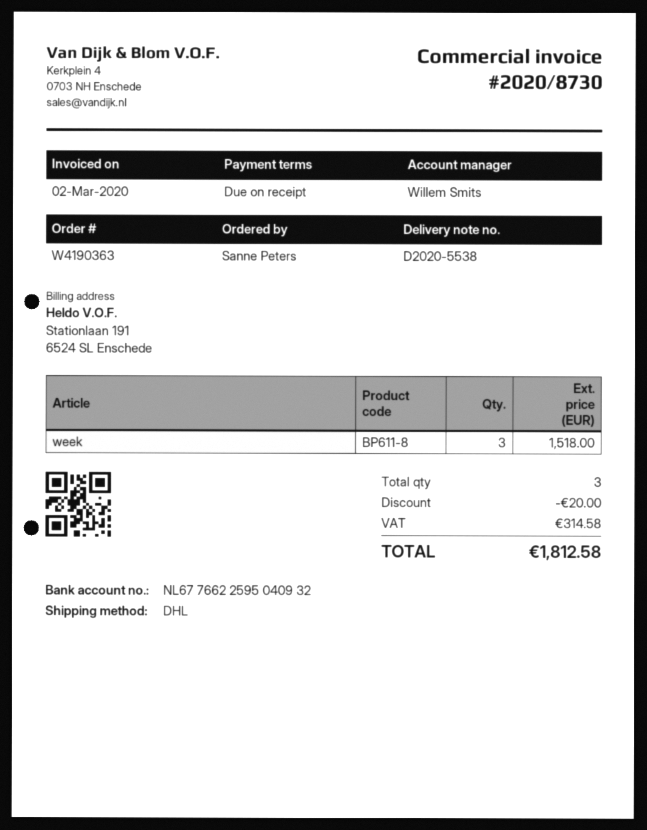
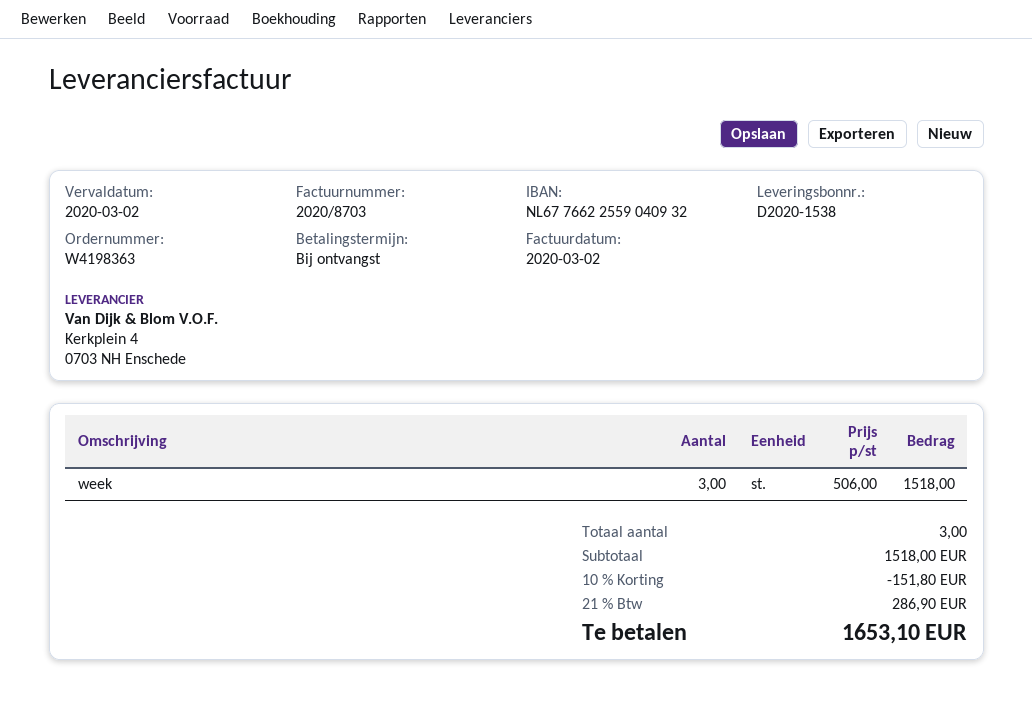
order number: W4190363 -> W4198363
delivery note number: D2020-5538 -> D2020-1538
invoice number: 2020/8730 -> 2020/8703
bank account: NL6776622595040932 -> NL6776622559040932
discount: 20.00 -> 151.80
tax: 314.58 -> 286.90
total: 1812.58 -> 1653.10

